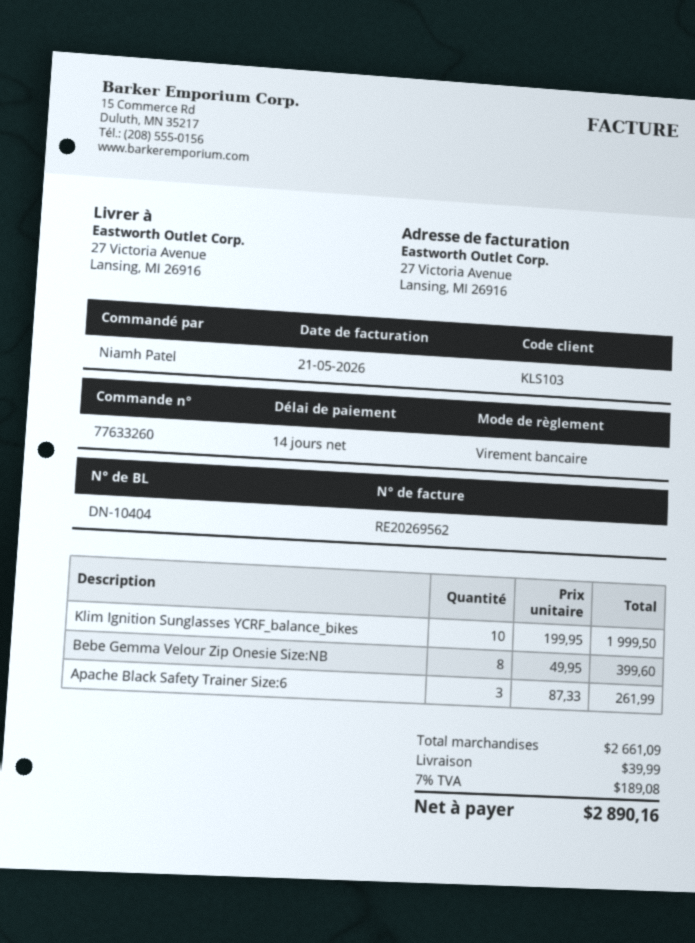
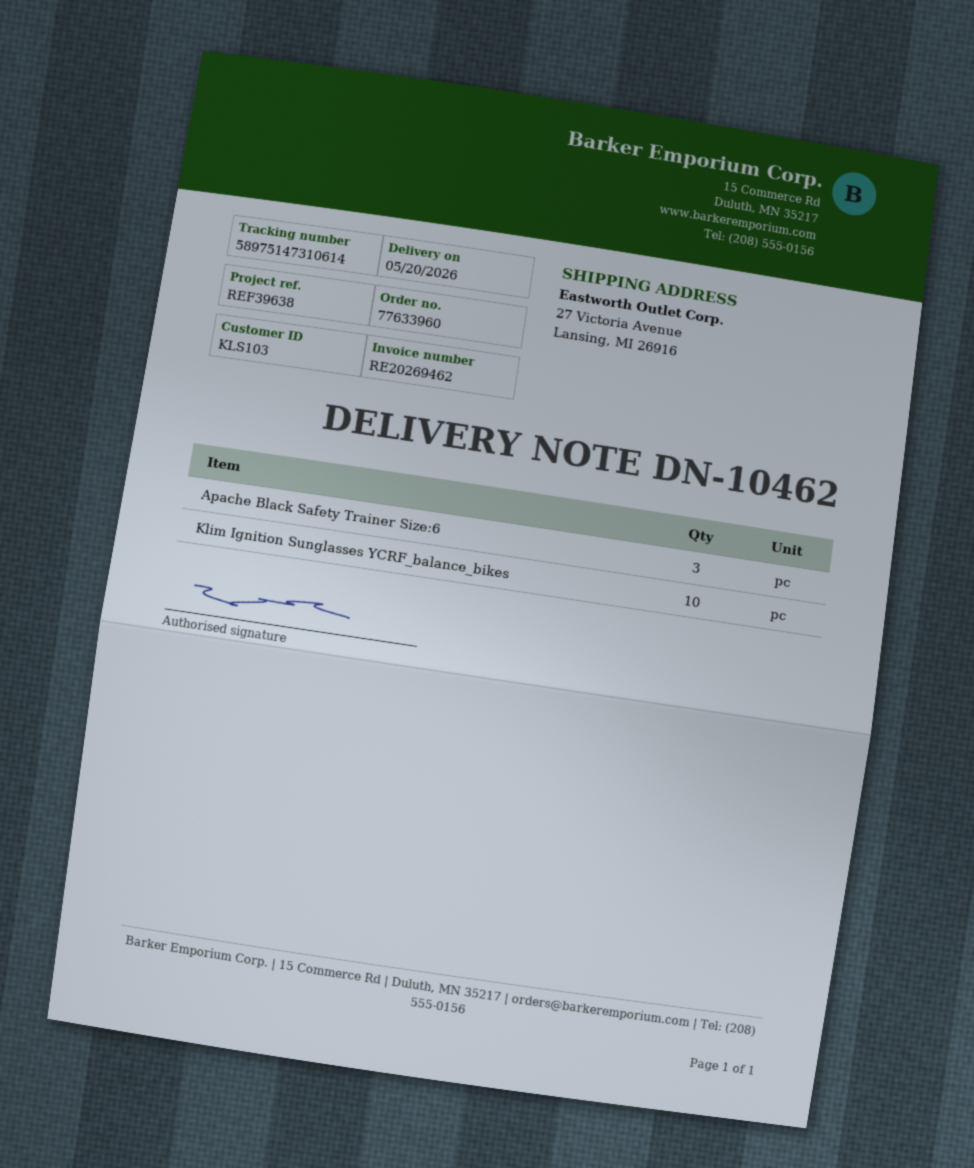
order number: 77633260 -> 77633960
delivery note number: DN-10404 -> DN-10462
invoice number: RE20269562 -> RE20269462
Bebe Gemma Velour Zip Onesie Size:NB: 8 -> none

